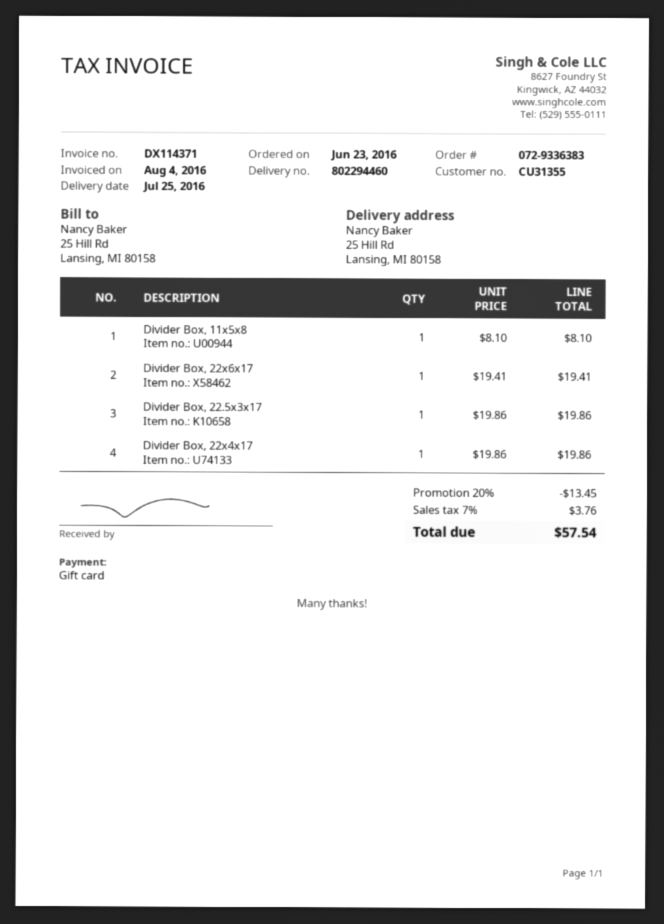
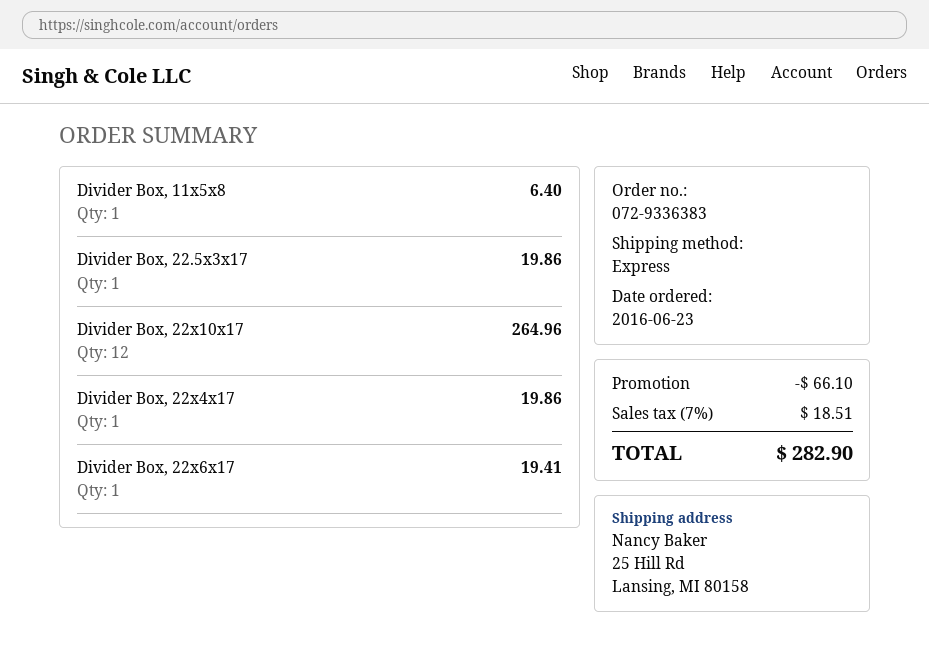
Divider Box, 11x5x8: 1 for 8.10 -> 1 for 6.40
Divider Box, 22x10x17: none -> 12 for 264.96
discount: 13.45 -> 66.10
tax: 7% = 3.76 -> 7% = 18.51
total: 57.54 -> 282.90

